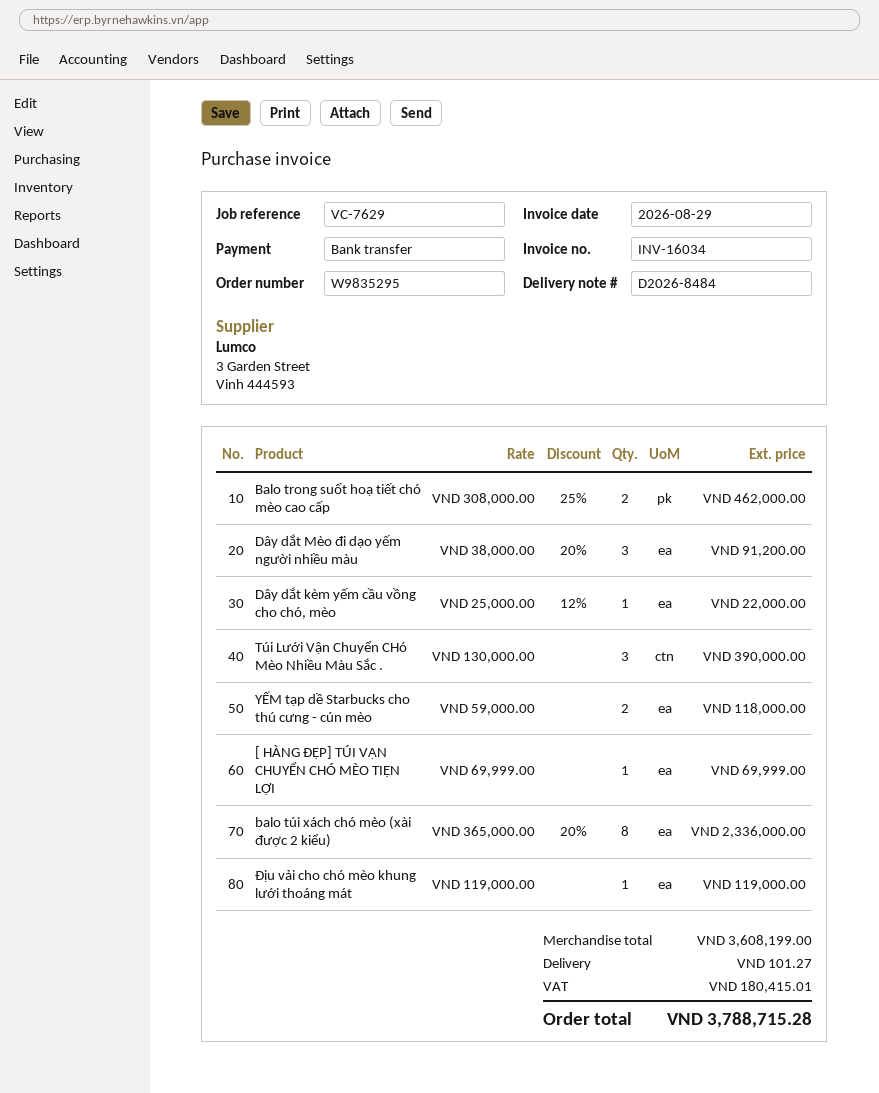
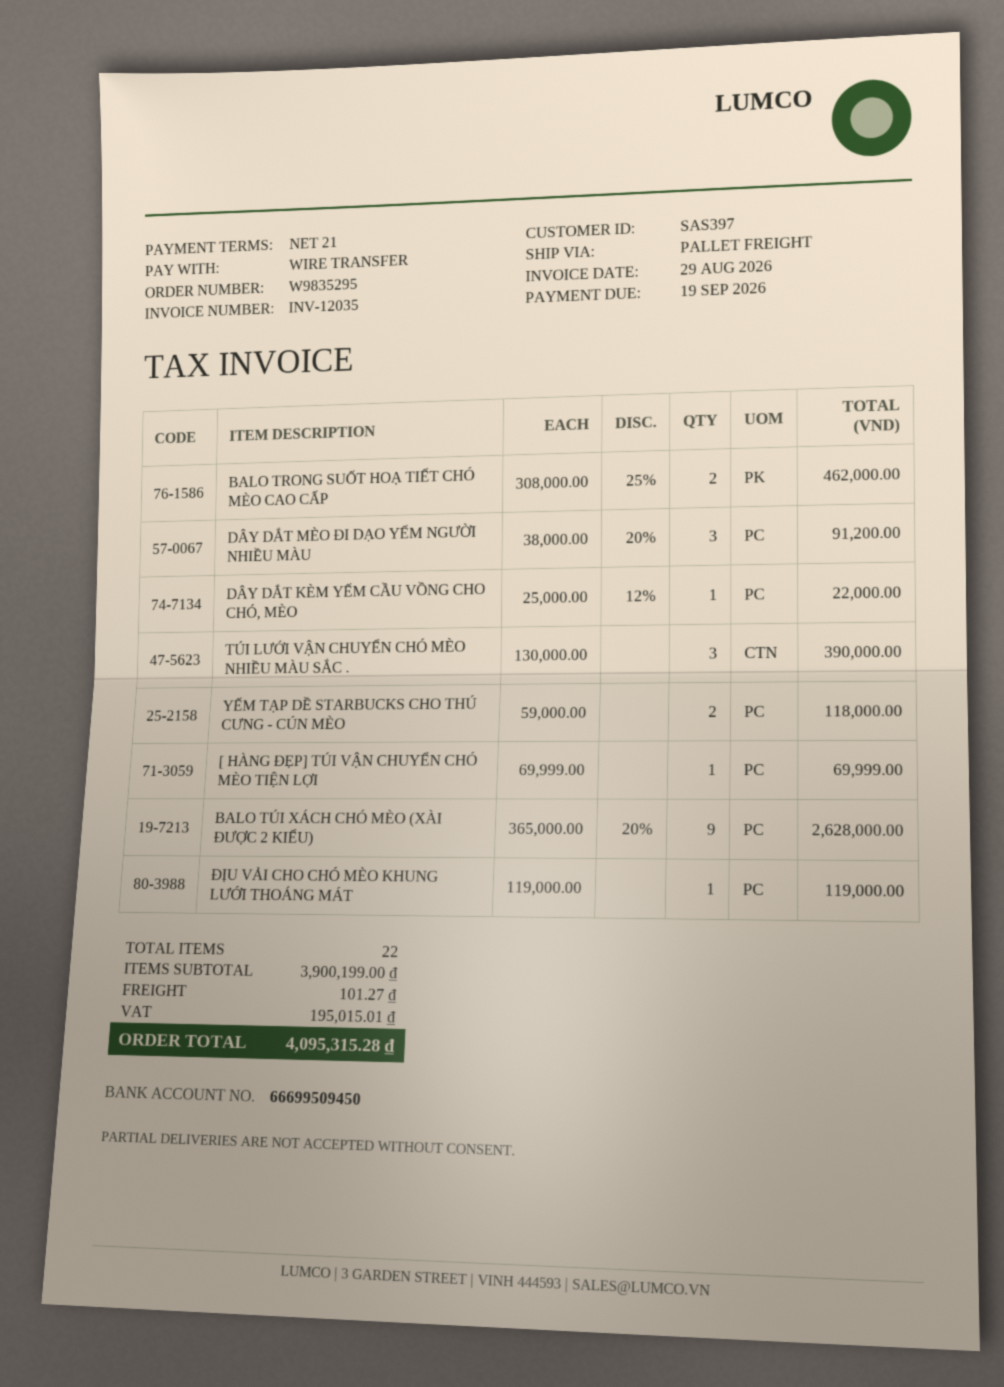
invoice number: INV-16034 -> INV-12035
balo túi xách chó mèo (xài được 2 kiểu): 8 x 365000.00 - 20% = 2336000.00 -> 9 x 365000.00 - 20% = 2628000.00
subtotal: 3608199.00 -> 3900199.00
tax: 180415.01 -> 195015.01
total: 3788715.28 -> 4095315.28

